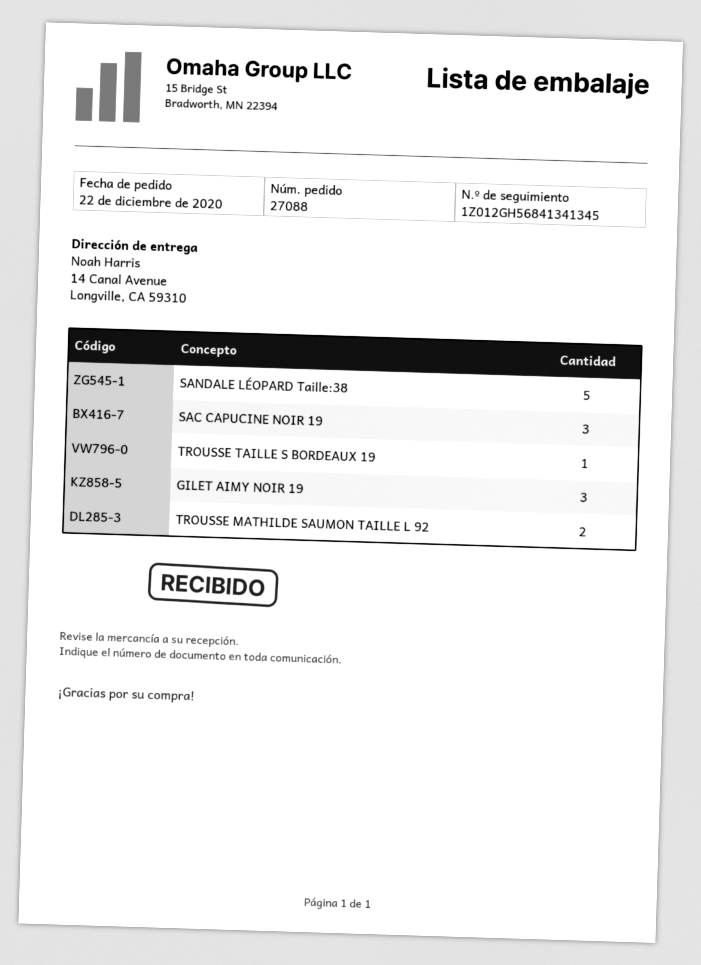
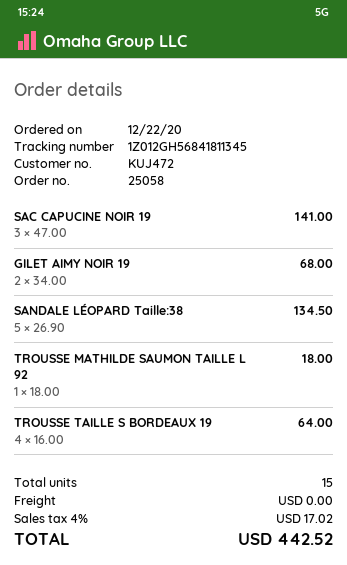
order number: 27088 -> 25058
tracking number: 1Z012GH56841341345 -> 1Z012GH56841811345
TROUSSE TAILLE S BORDEAUX 19: 1 -> 4
GILET AIMY NOIR 19: 3 -> 2
TROUSSE MATHILDE SAUMON TAILLE L 92: 2 -> 1

